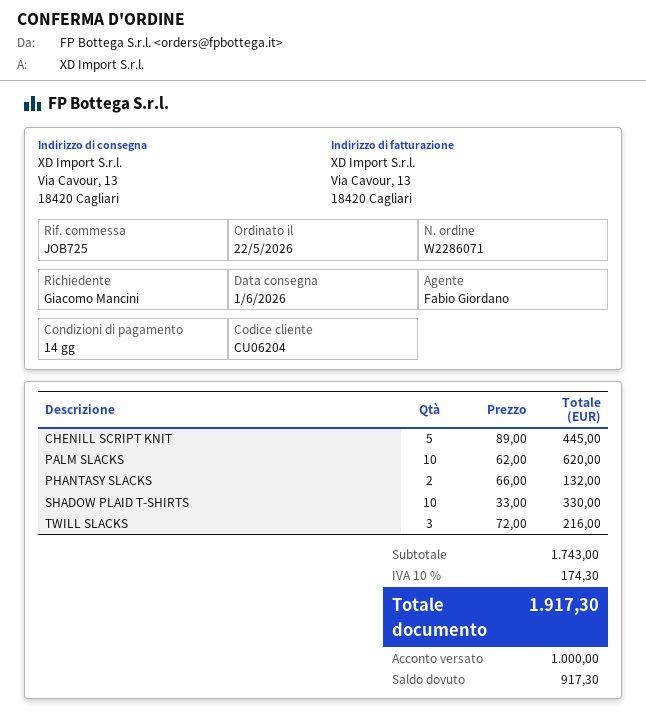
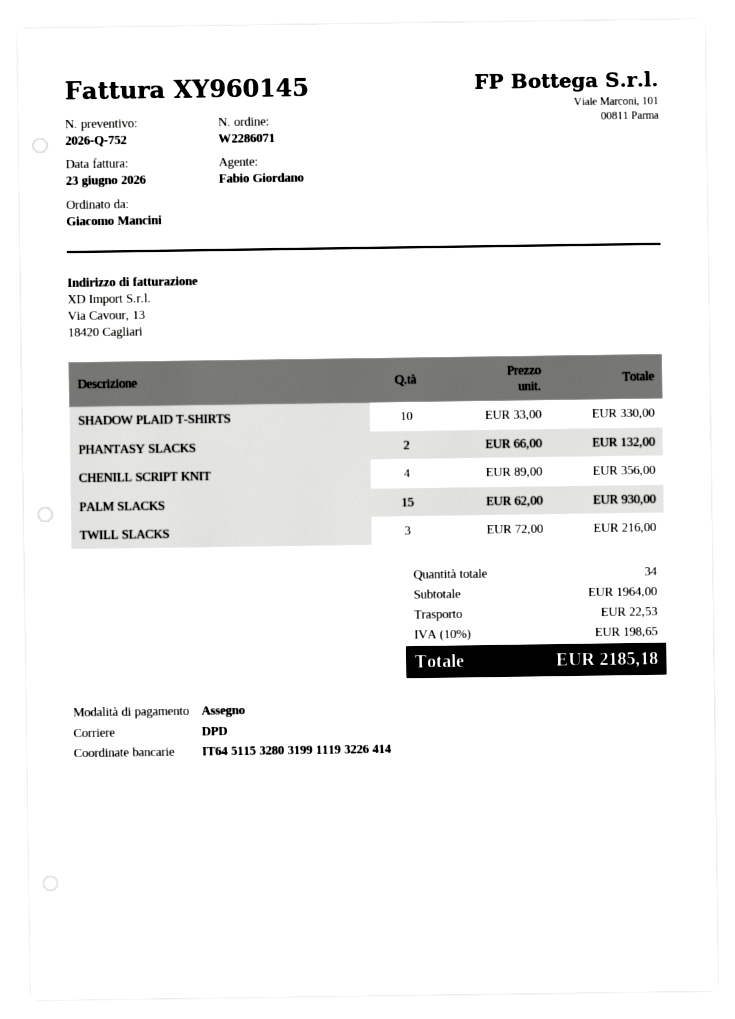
CHENILL SCRIPT KNIT: 5 x 89.00 = 445.00 -> 4 x 89.00 = 356.00
PALM SLACKS: 10 x 62.00 = 620.00 -> 15 x 62.00 = 930.00
subtotal: 1743.00 -> 1964.00
shipping: none -> 22.53
tax: 10% = 174.30 -> 10% = 198.65
total: 1917.30 -> 2185.18

